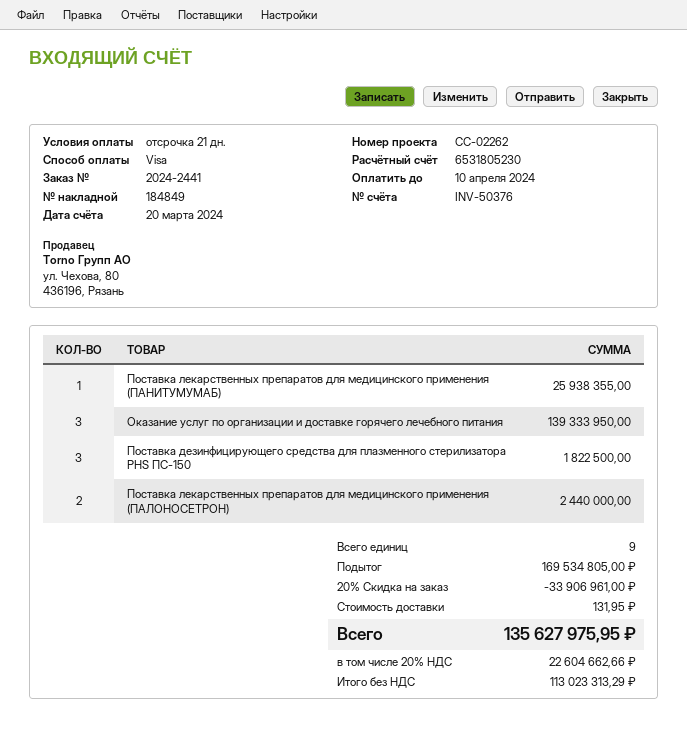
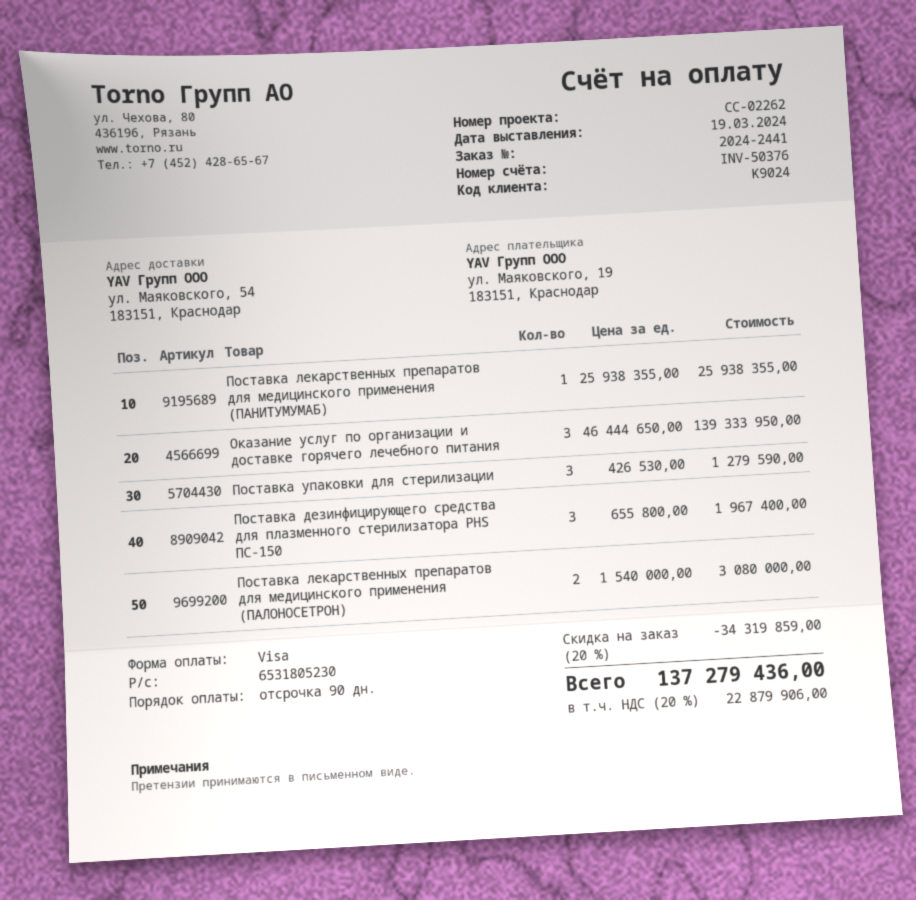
invoice date: 2024-03-20 -> 2024-03-19
payment terms: 21 days -> 90 days
Поставка дезинфицирующего средства для плазменного стерилизатора PHS ПС-150: 3 for 1822500.00 -> 3 for 1967400.00
Поставка лекарственных препаратов для медицинского применения (ПАЛОНОСЕТРОН): 2 for 2440000.00 -> 2 for 3080000.00
Поставка упаковки для стерилизации: none -> 3 for 1279590.00
discount: 20% = 33906961.00 -> 20% = 34319859.00
shipping: 131.95 -> none
tax: 20% = 22604662.66 -> 20% = 22879906.00
total: 135627975.95 -> 137279436.00

